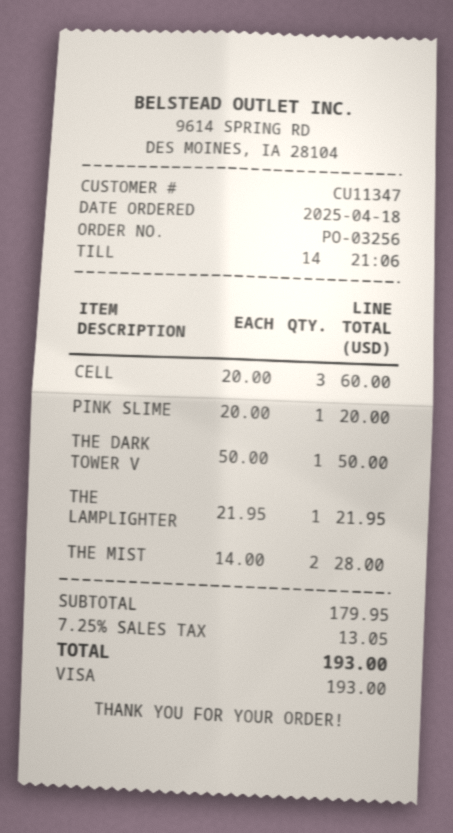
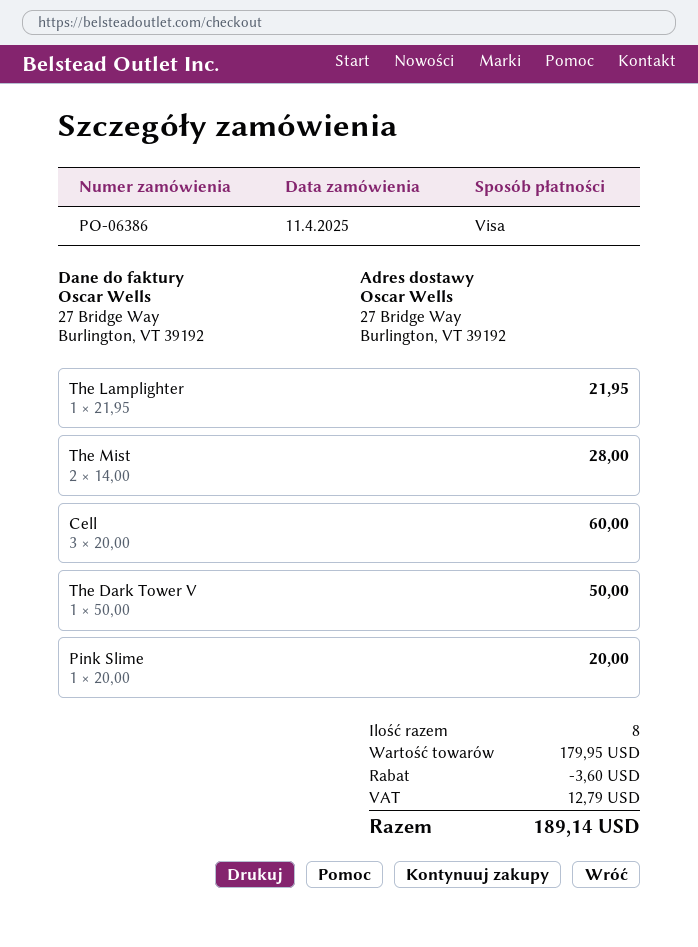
order number: PO-03256 -> PO-06386
order date: 2025-04-18 -> 2025-04-11
discount: none -> 3.60
tax: 13.05 -> 12.79
total: 193.00 -> 189.14

